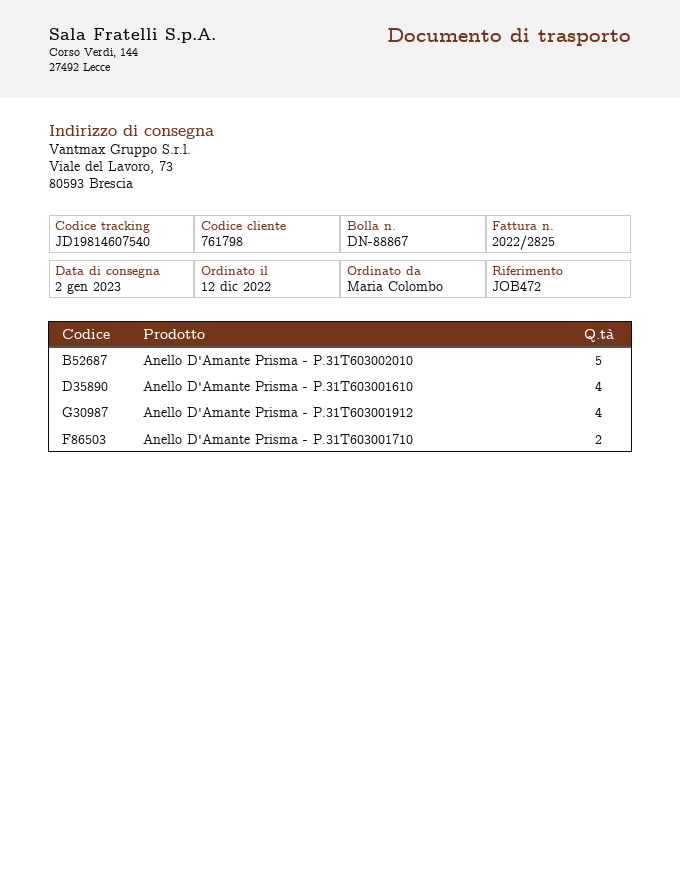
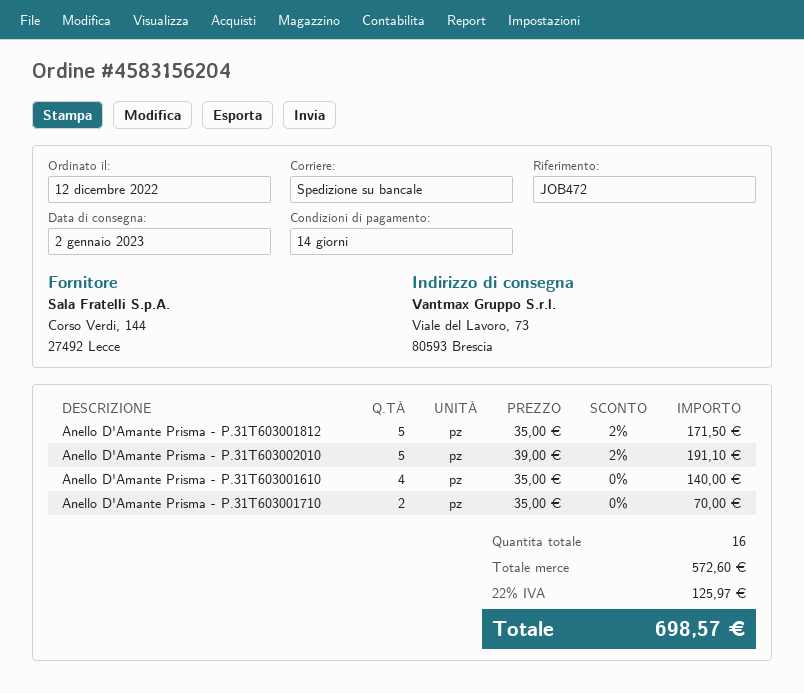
Anello D'Amante Prisma - P.31T603001912: 4 -> none
Anello D'Amante Prisma - P.31T603001812: none -> 5

